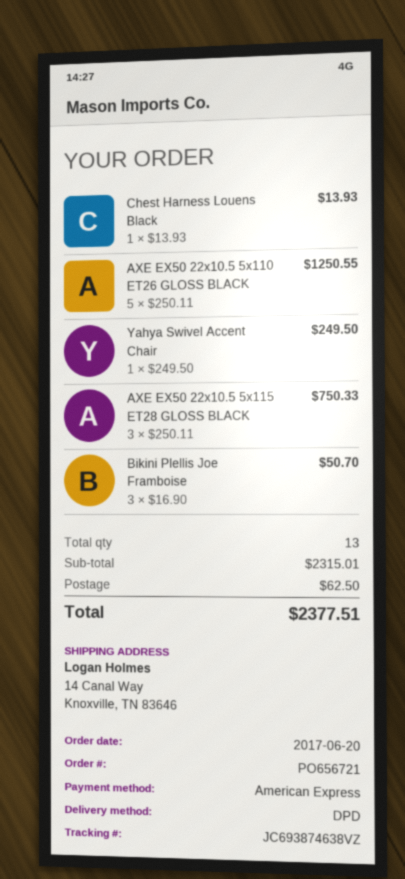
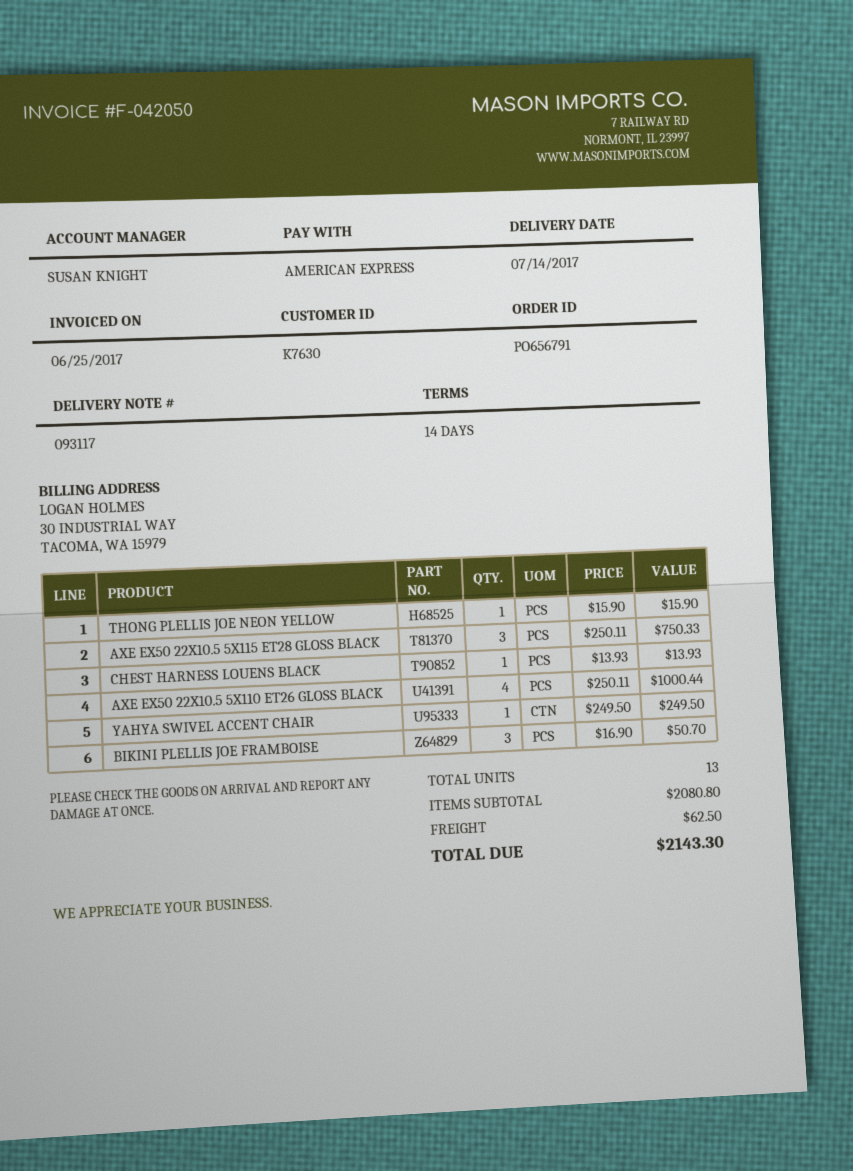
order number: PO656721 -> PO656791
AXE EX50 22x10.5 5x110 ET26 GLOSS BLACK: 5 x 250.11 = 1250.55 -> 4 x 250.11 = 1000.44
THONG PLELLIS JOE NEON YELLOW: none -> 1 x 15.90 = 15.90
subtotal: 2315.01 -> 2080.80
total: 2377.51 -> 2143.30

